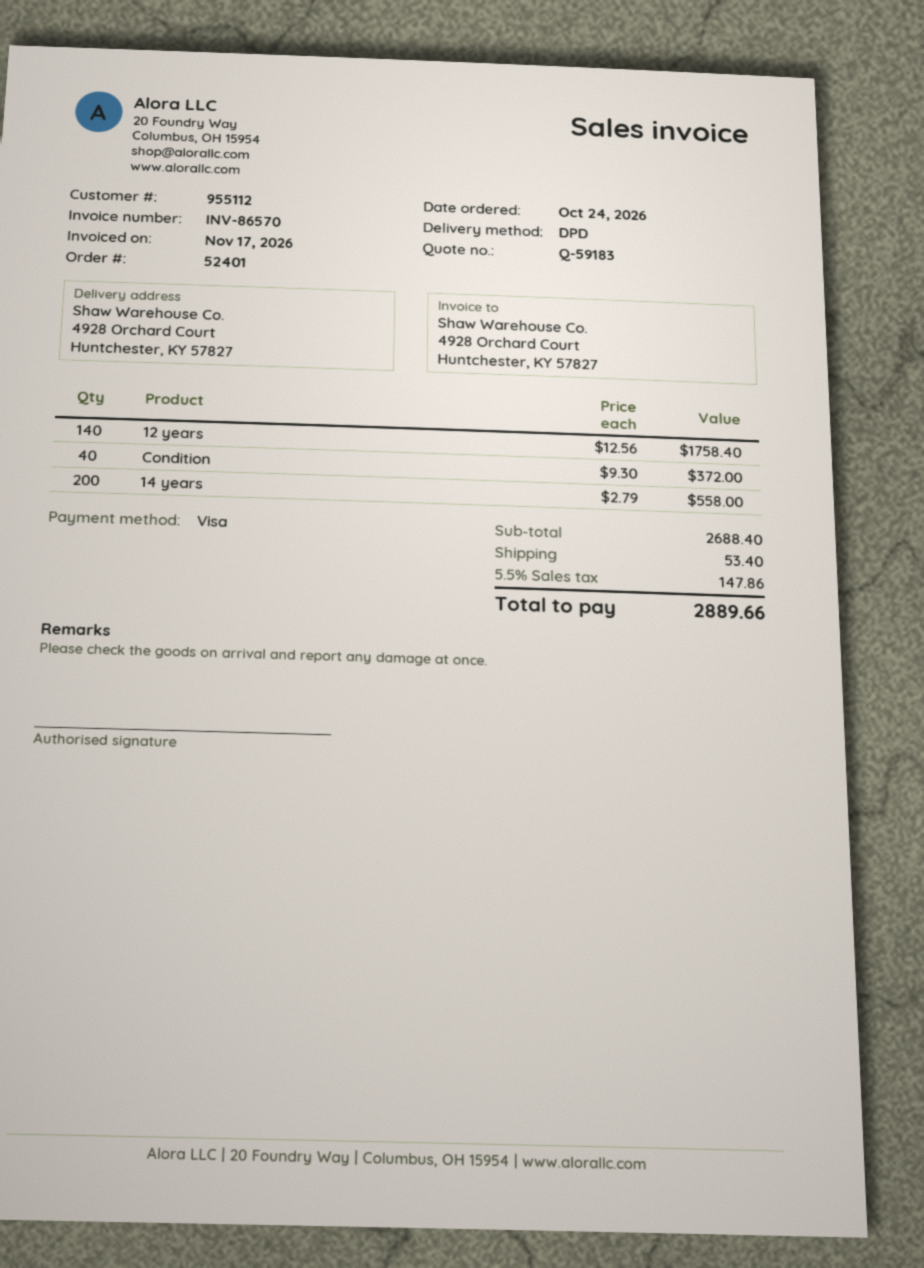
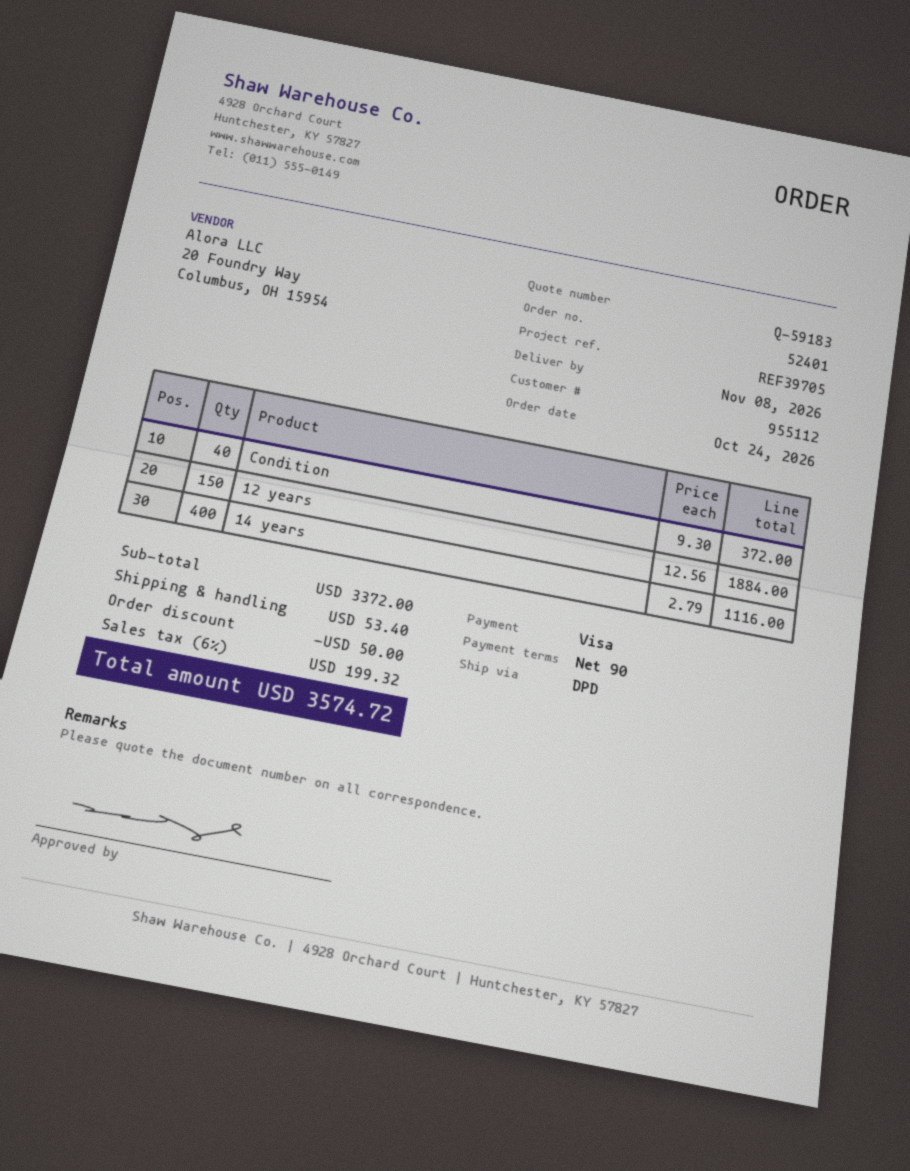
12 years: 140 x 12.56 = 1758.40 -> 150 x 12.56 = 1884.00
14 years: 200 x 2.79 = 558.00 -> 400 x 2.79 = 1116.00
subtotal: 2688.40 -> 3372.00
discount: none -> 50.00
tax: 5.5% = 147.86 -> 6% = 199.32
total: 2889.66 -> 3574.72

